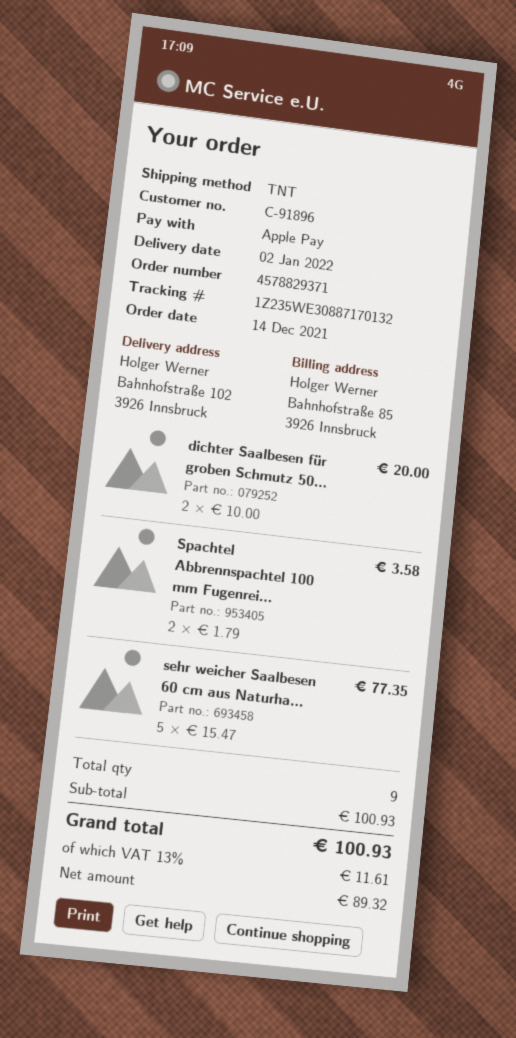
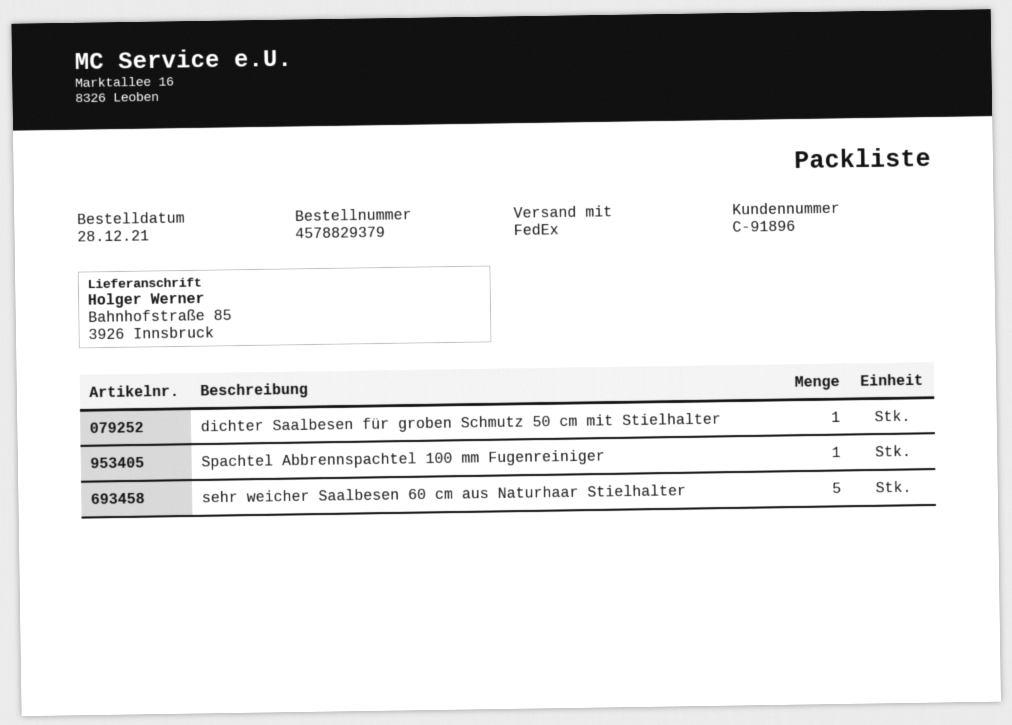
order number: 4578829371 -> 4578829379
order date: 2021-12-14 -> 2021-12-28
shipping method: TNT -> FedEx
ship to: Bahnhofstraße 102, 3926 Innsbruck -> Bahnhofstraße 85, 3926 Innsbruck
dichter Saalbesen für groben Schmutz 50...: 2 -> 1
Spachtel Abbrennspachtel 100 mm Fugenrei...: 2 -> 1

